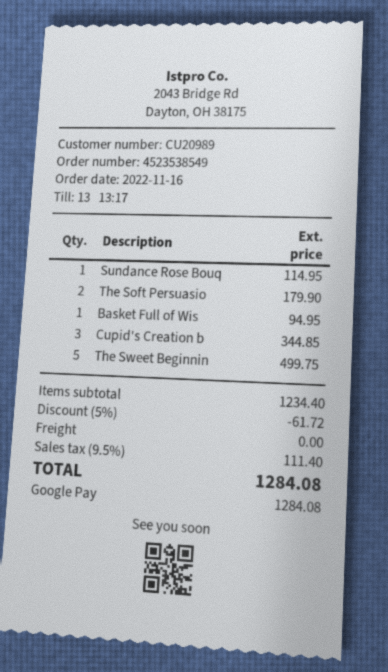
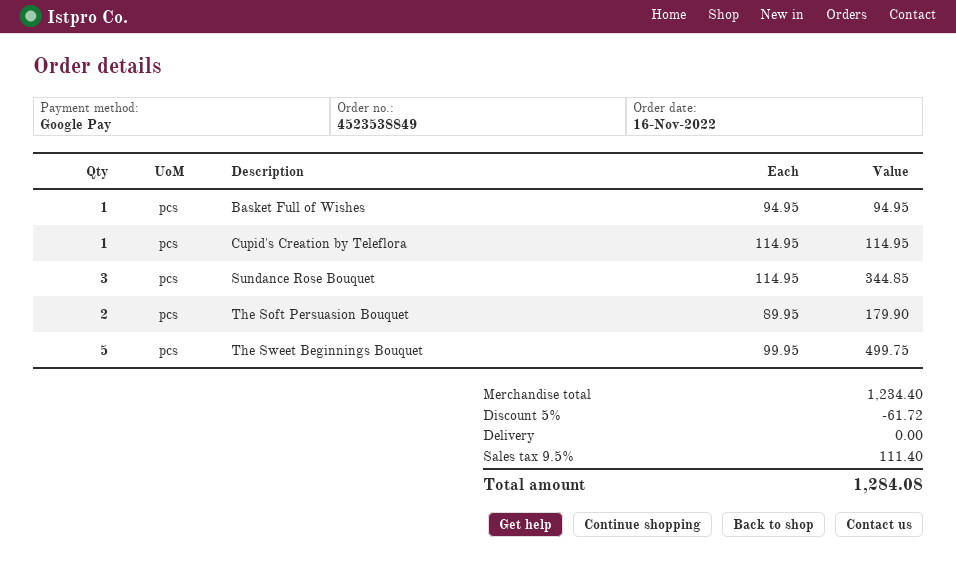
order number: 4523538549 -> 4523538849
Sundance Rose Bouq: 1 for 114.95 -> 3 for 344.85
Cupid's Creation b: 3 for 344.85 -> 1 for 114.95

